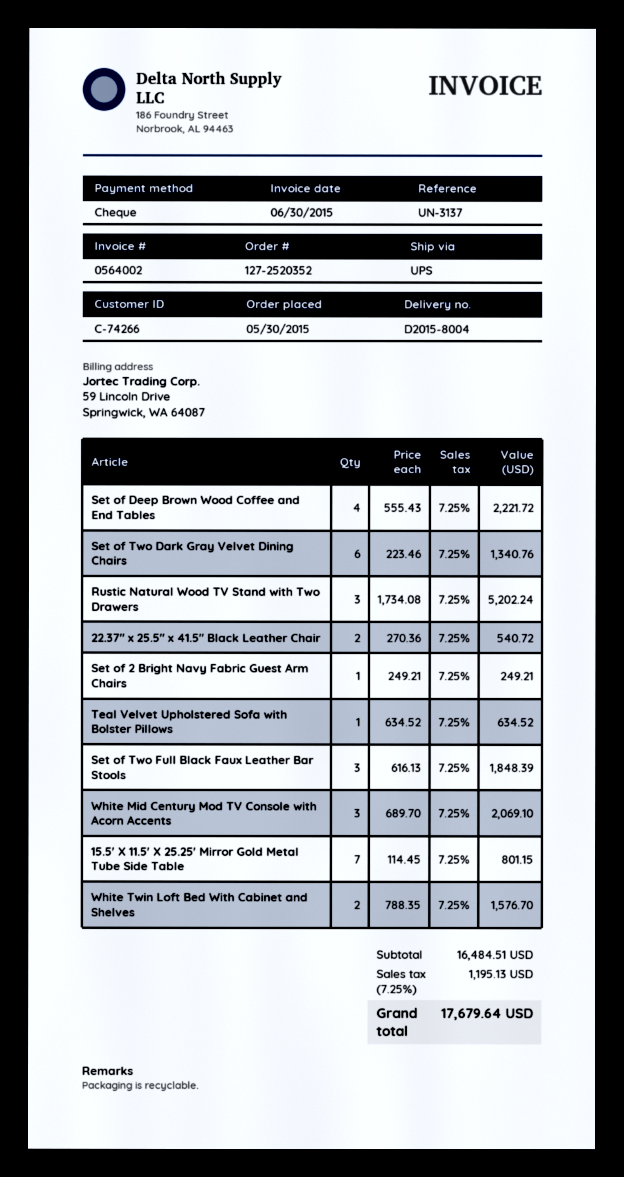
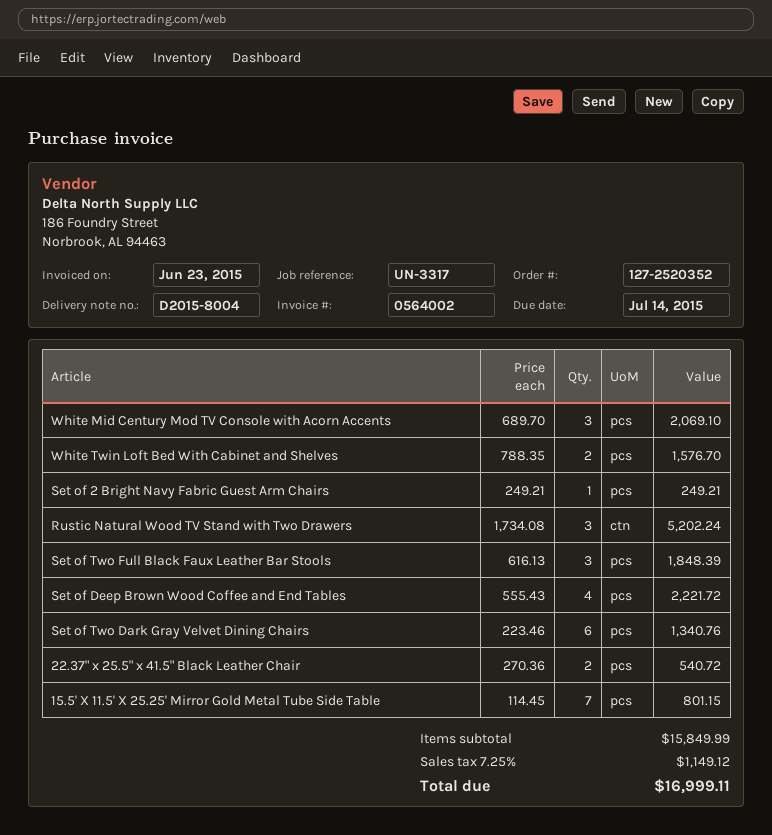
invoice date: 2015-06-30 -> 2015-06-23
reference: UN-3137 -> UN-3317
Teal Velvet Upholstered Sofa with Bolster Pillows: 1 x 634.52 = 634.52 -> none
subtotal: 16484.51 -> 15849.99
tax: 7.25% = 1195.13 -> 7.25% = 1149.12
total: 17679.64 -> 16999.11

